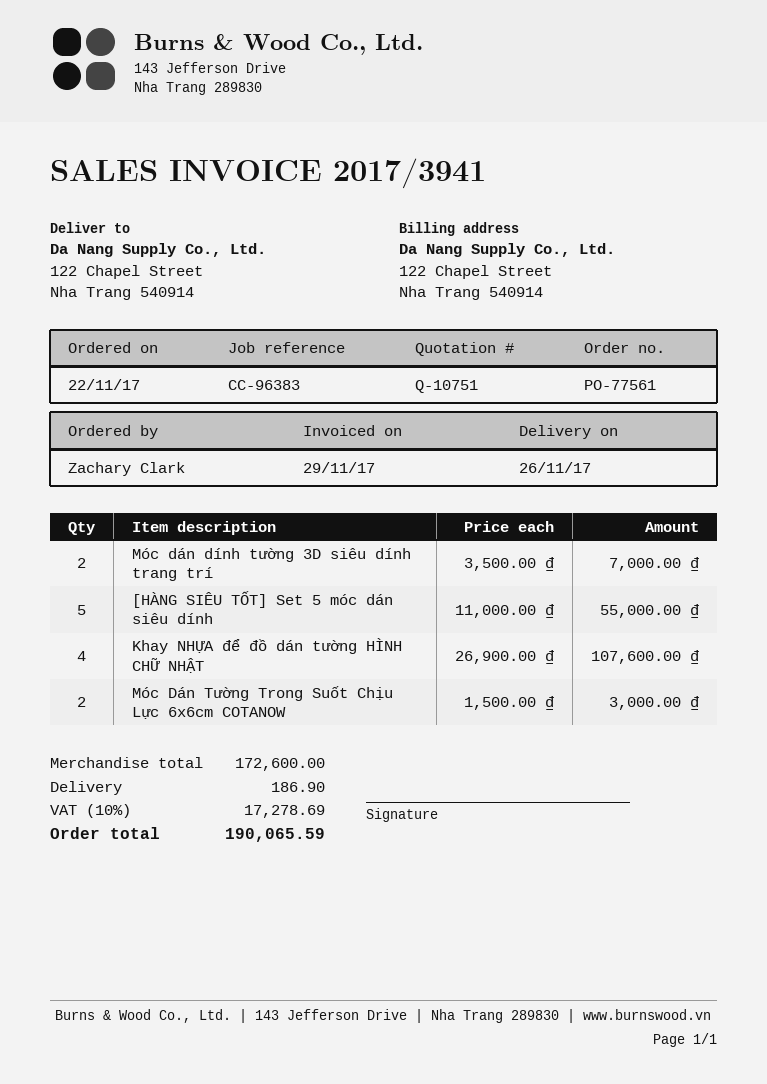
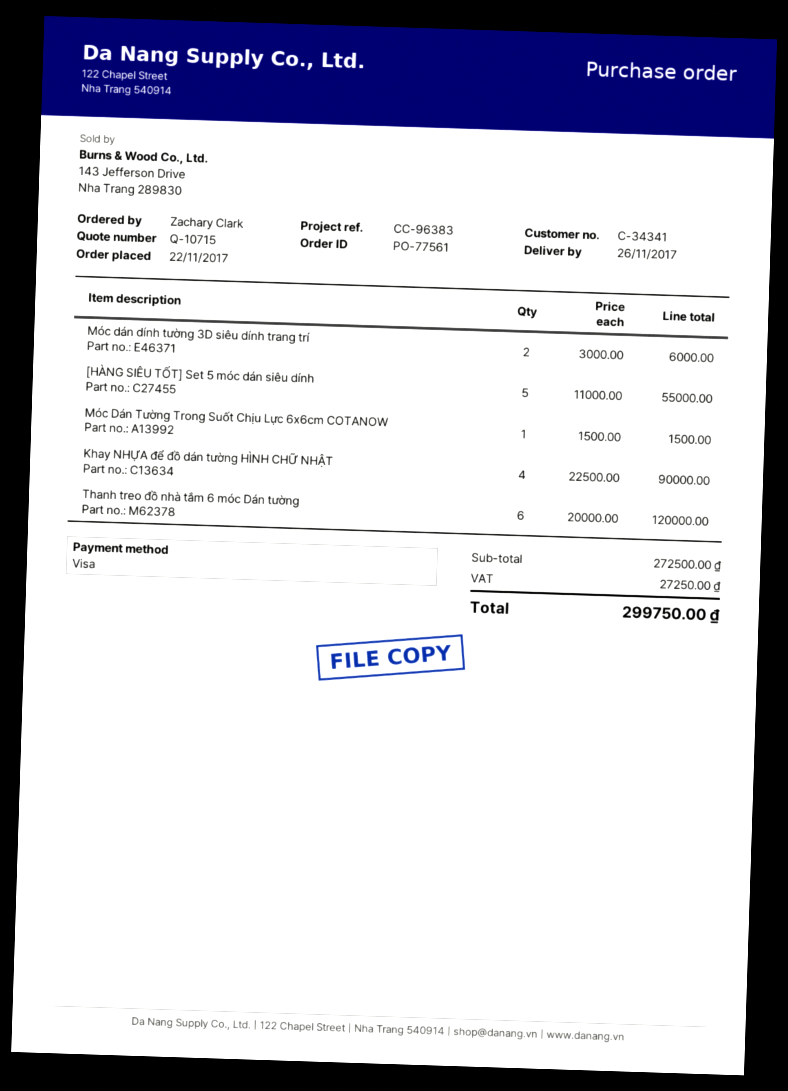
quote number: Q-10751 -> Q-10715
Móc dán dính tường 3D siêu dính trang trí: 2 x 3500.00 = 7000.00 -> 2 x 3000.00 = 6000.00
Khay NHỰA để đồ dán tường HÌNH CHỮ NHẬT: 4 x 26900.00 = 107600.00 -> 4 x 22500.00 = 90000.00
Móc Dán Tường Trong Suốt Chịu Lực 6x6cm COTANOW: 2 x 1500.00 = 3000.00 -> 1 x 1500.00 = 1500.00
Thanh treo đồ nhà tắm 6 móc Dán tường: none -> 6 x 20000.00 = 120000.00
subtotal: 172600.00 -> 272500.00
shipping: 186.90 -> none
tax: 17278.69 -> 27250.00
total: 190065.59 -> 299750.00

